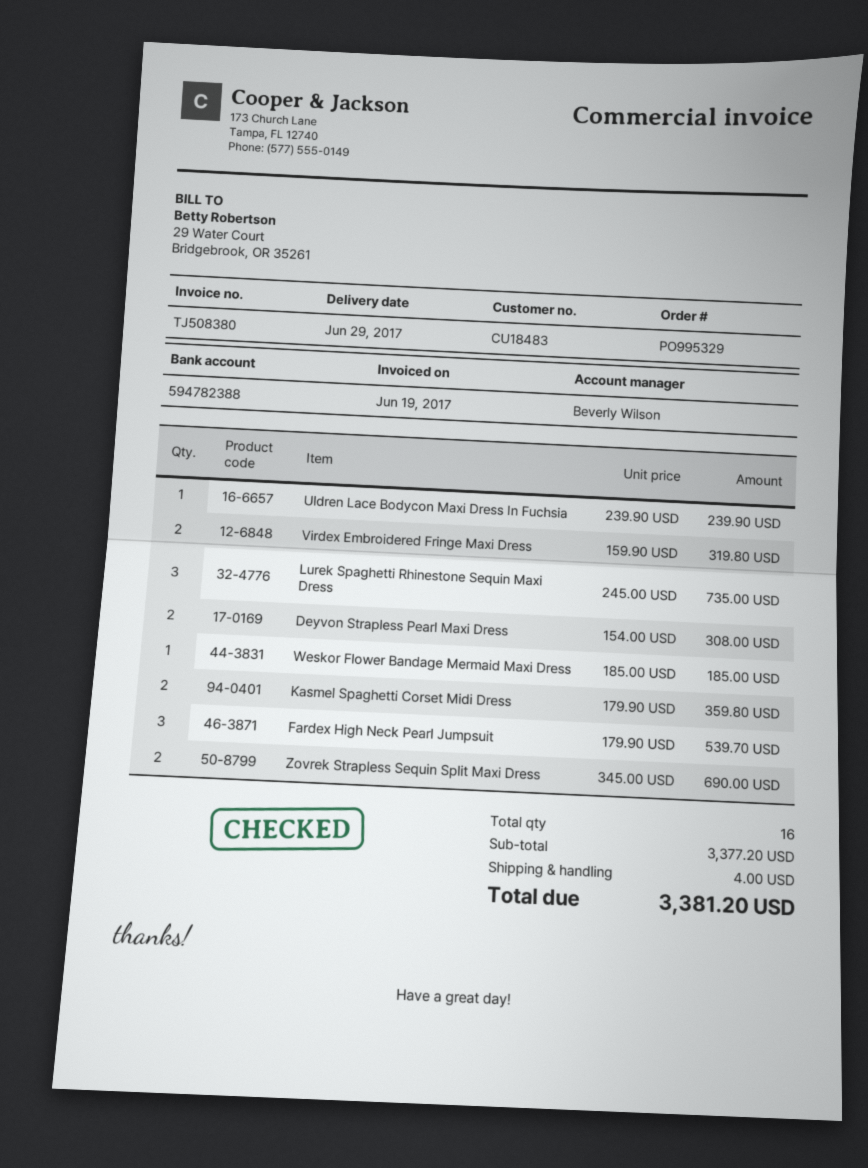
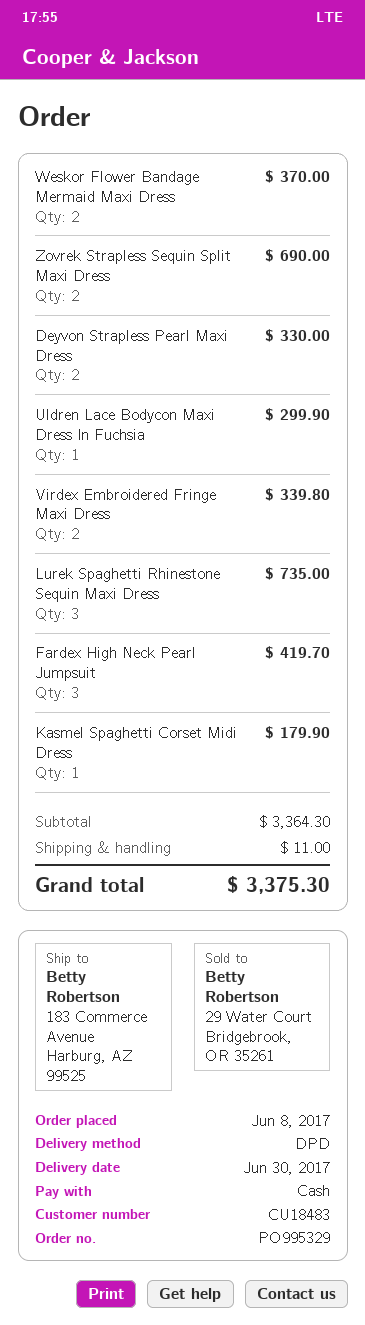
delivery date: 2017-06-29 -> 2017-06-30
Uldren Lace Bodycon Maxi Dress In Fuchsia: 1 for 239.90 -> 1 for 299.90
Virdex Embroidered Fringe Maxi Dress: 2 for 319.80 -> 2 for 339.80
Deyvon Strapless Pearl Maxi Dress: 2 for 308.00 -> 2 for 330.00
Weskor Flower Bandage Mermaid Maxi Dress: 1 for 185.00 -> 2 for 370.00
Kasmel Spaghetti Corset Midi Dress: 2 for 359.80 -> 1 for 179.90
Fardex High Neck Pearl Jumpsuit: 3 for 539.70 -> 3 for 419.70
subtotal: 3377.20 -> 3364.30
shipping: 4.00 -> 11.00
total: 3381.20 -> 3375.30

